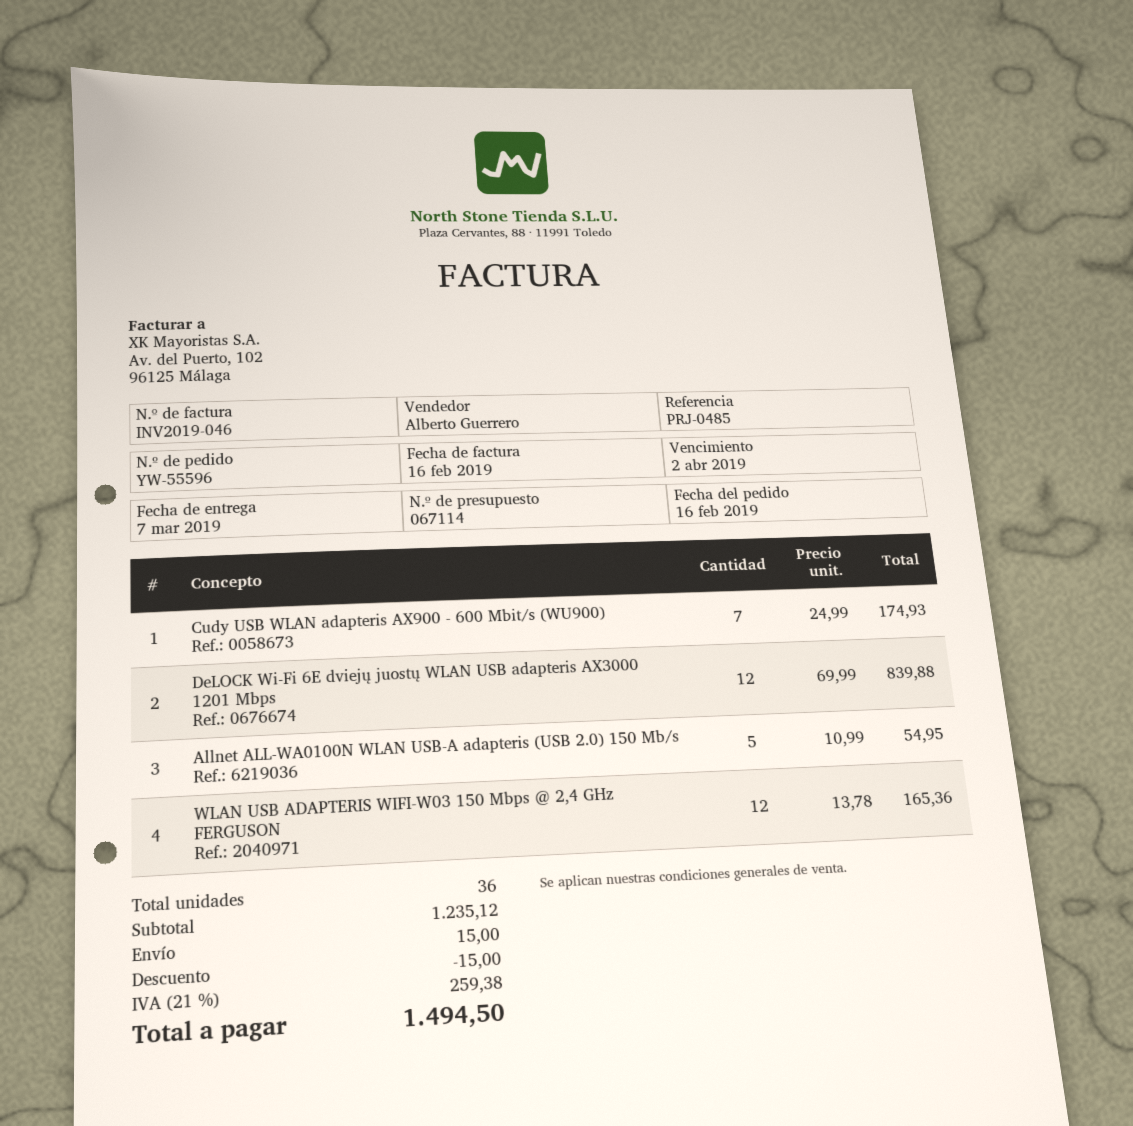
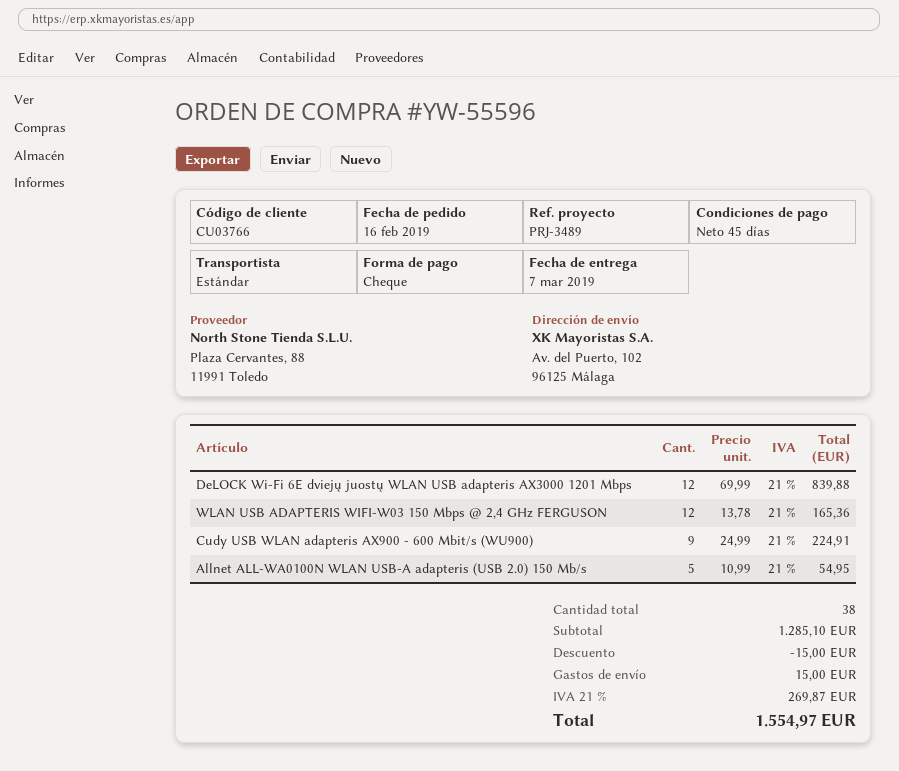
reference: PRJ-0485 -> PRJ-3489
Cudy USB WLAN adapteris AX900 - 600 Mbit/s (WU900): 7 x 24.99 = 174.93 -> 9 x 24.99 = 224.91
total quantity: 36 -> 38
subtotal: 1235.12 -> 1285.10
tax: 21% = 259.38 -> 21% = 269.87
total: 1494.50 -> 1554.97

